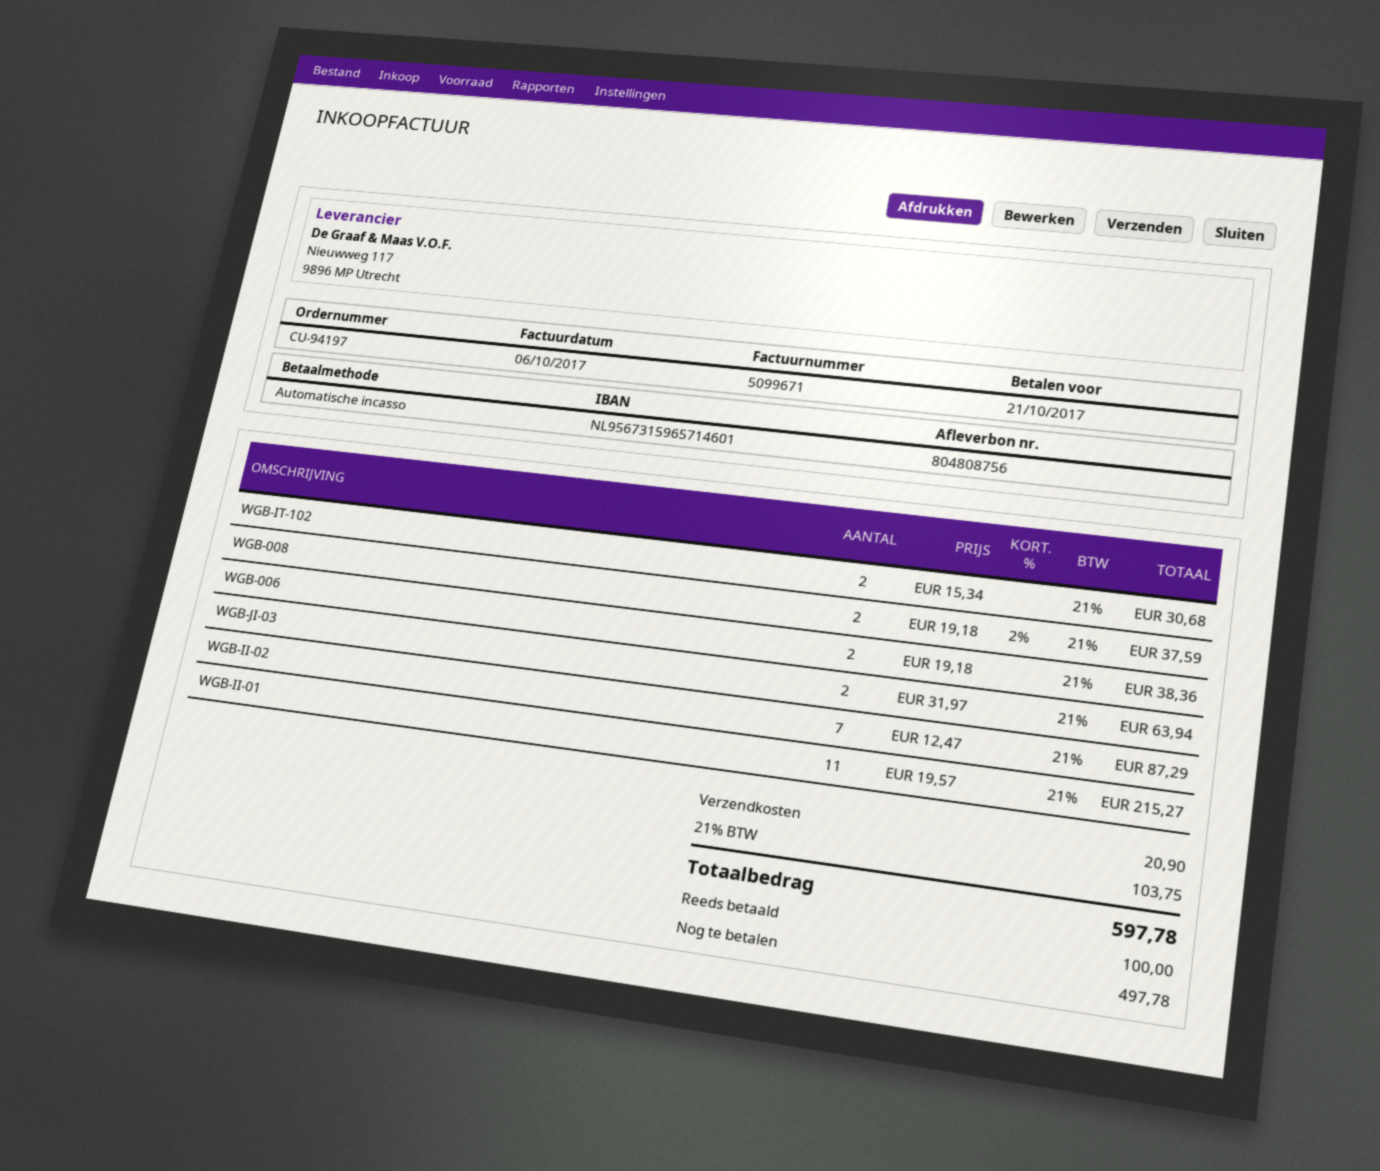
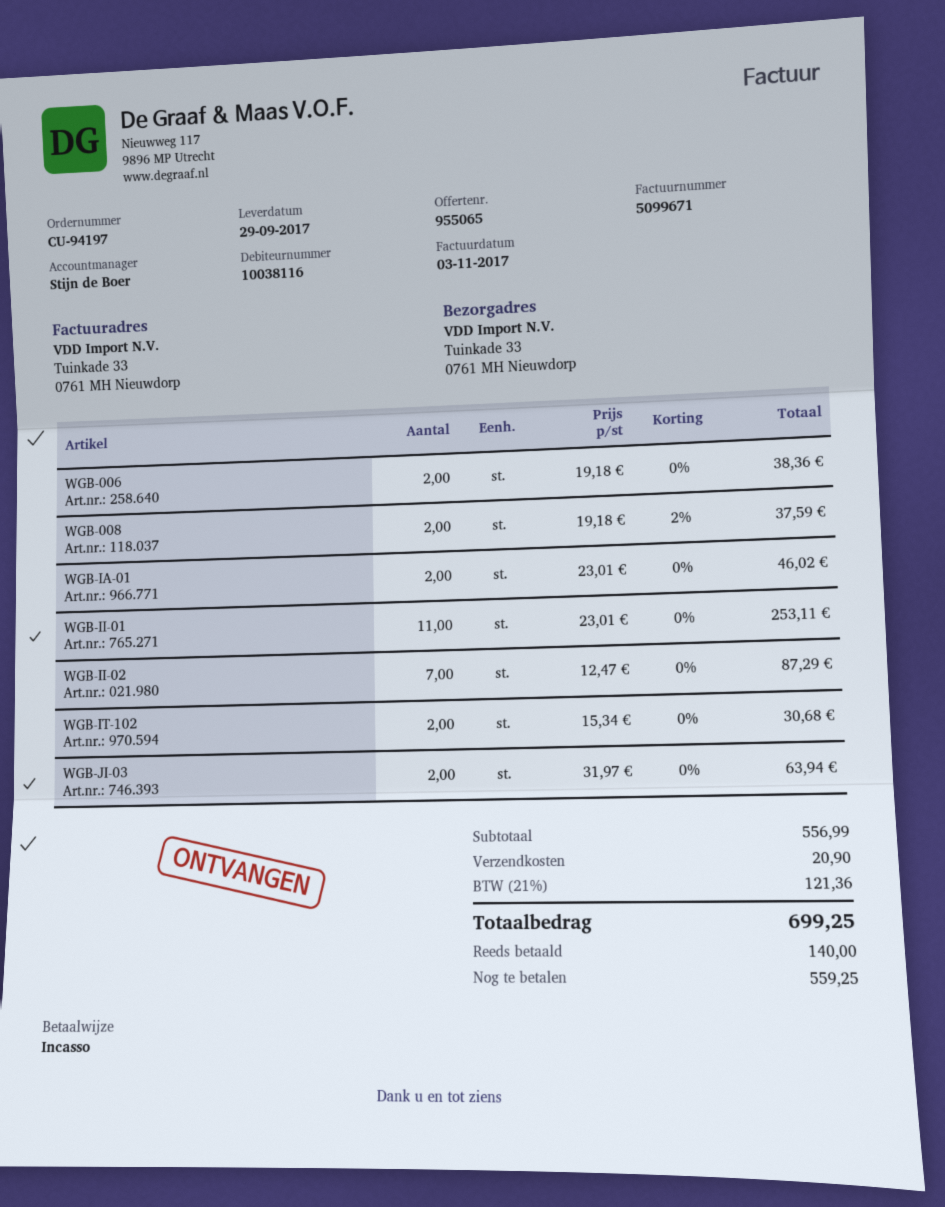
invoice date: 2017-10-06 -> 2017-11-03
WGB-II-01: 11 x 19.57 = 215.27 -> 11 x 23.01 = 253.11
WGB-IA-01: none -> 2 x 23.01 = 46.02
tax: 21% = 103.75 -> 21% = 121.36
total: 597.78 -> 699.25
deposit: 100.00 -> 140.00
balance: 497.78 -> 559.25

